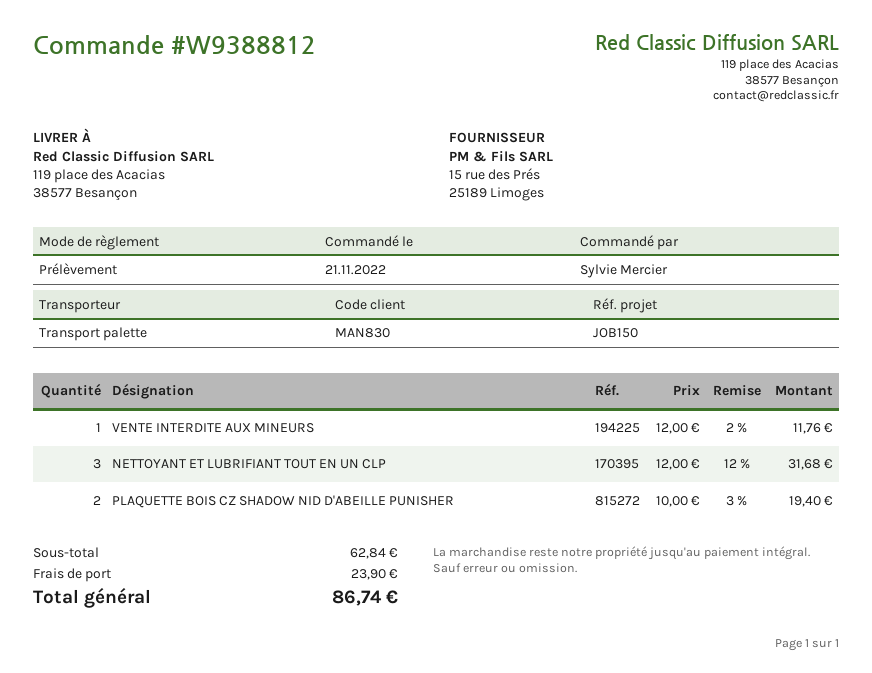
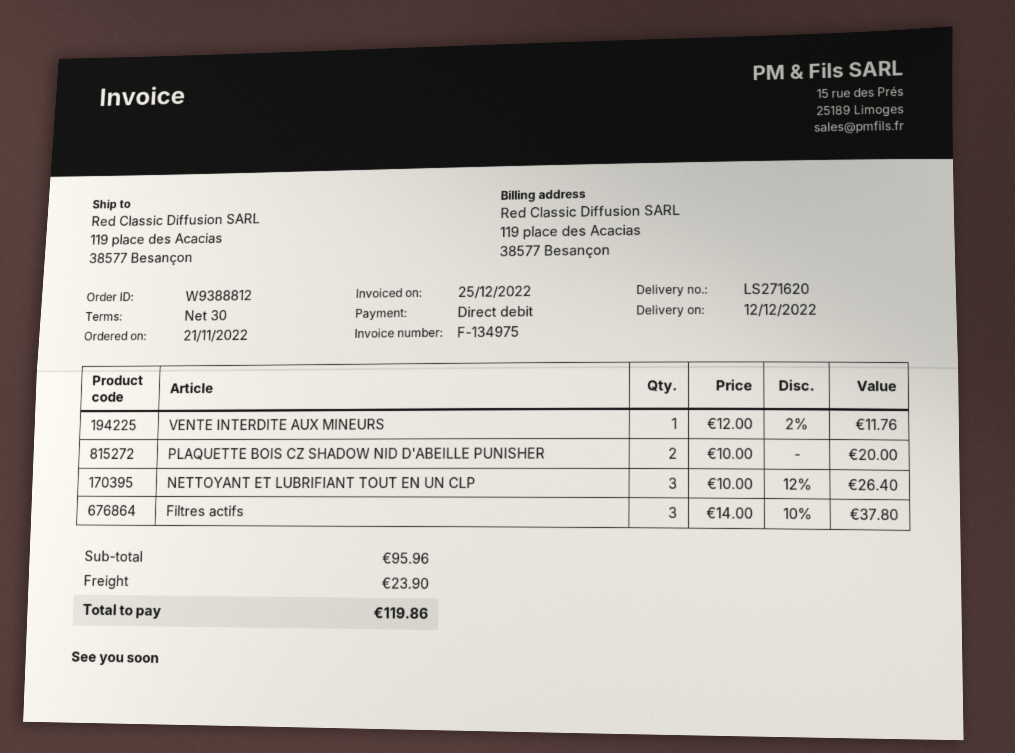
NETTOYANT ET LUBRIFIANT TOUT EN UN CLP: 3 x 12.00 - 12% = 31.68 -> 3 x 10.00 - 12% = 26.40
PLAQUETTE BOIS CZ SHADOW NID D'ABEILLE PUNISHER: 2 x 10.00 - 3% = 19.40 -> 2 x 10.00 = 20.00
Filtres actifs: none -> 3 x 14.00 - 10% = 37.80
subtotal: 62.84 -> 95.96
total: 86.74 -> 119.86

